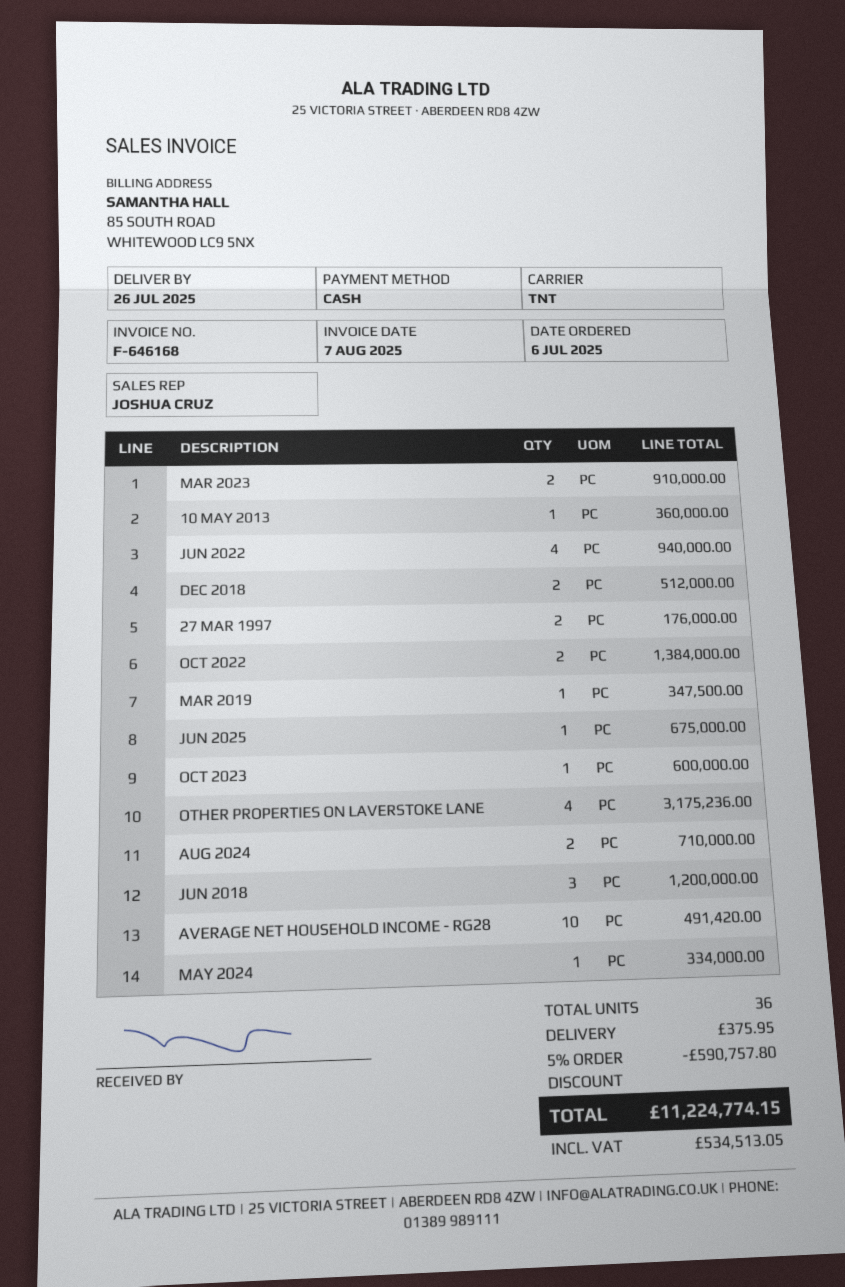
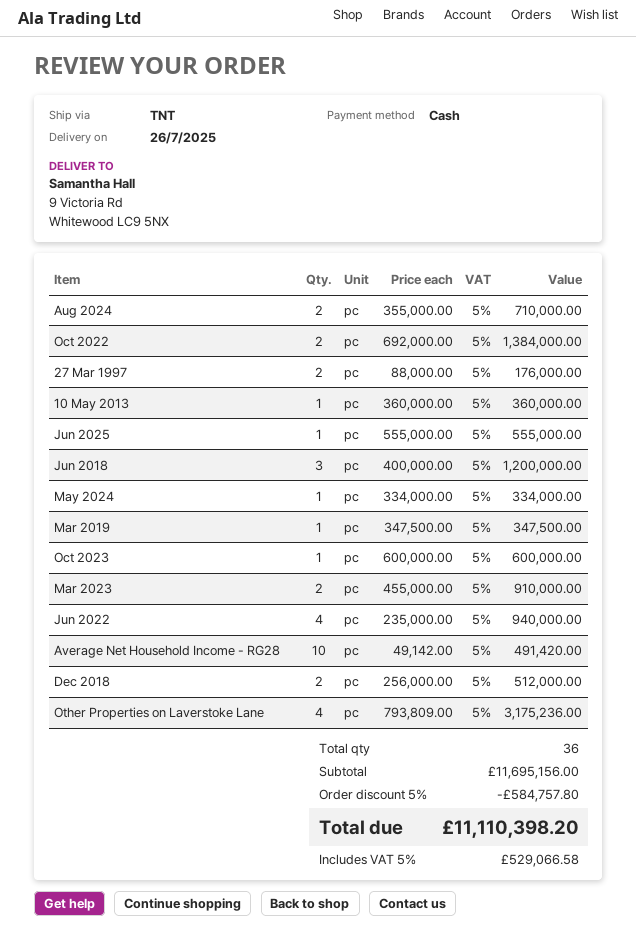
JUN 2025: 1 for 675000.00 -> 1 for 555000.00
discount: 5% = 590757.80 -> 5% = 584757.80
shipping: 375.95 -> none
tax: 534513.05 -> 529066.58
total: 11224774.15 -> 11110398.20

